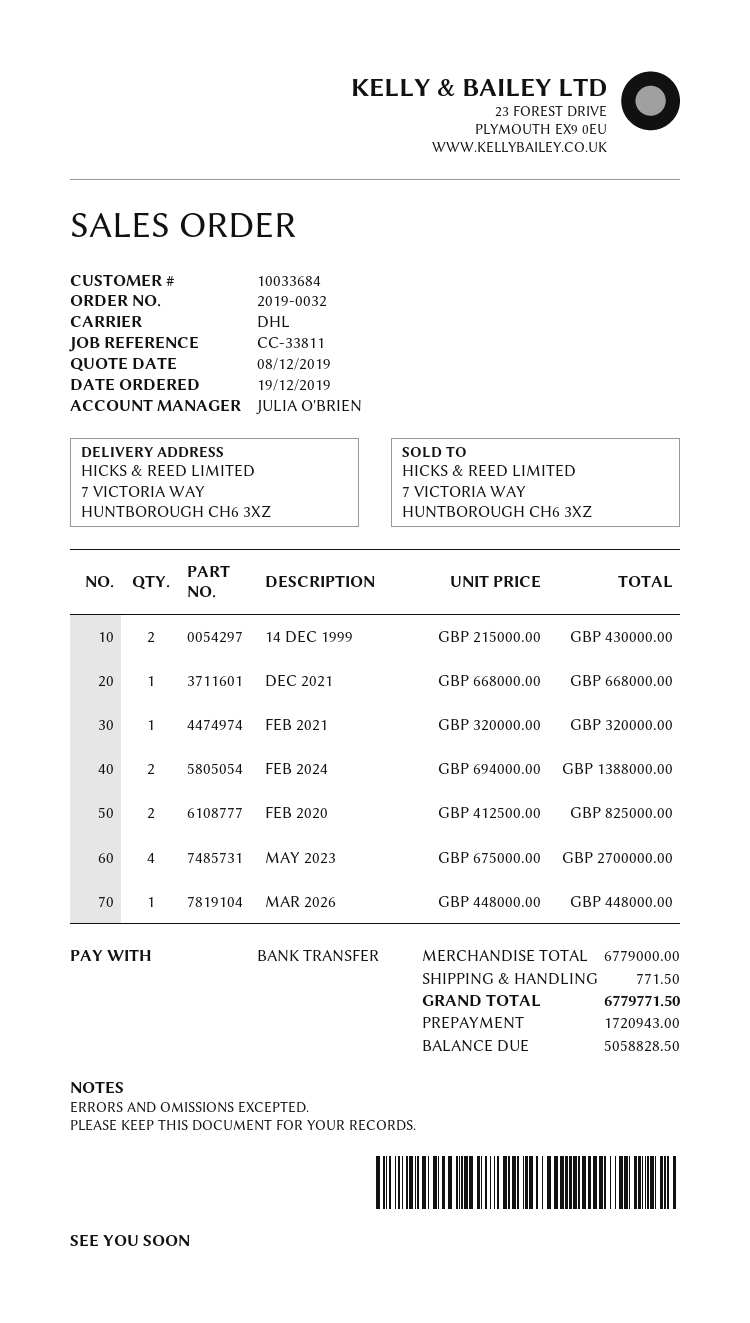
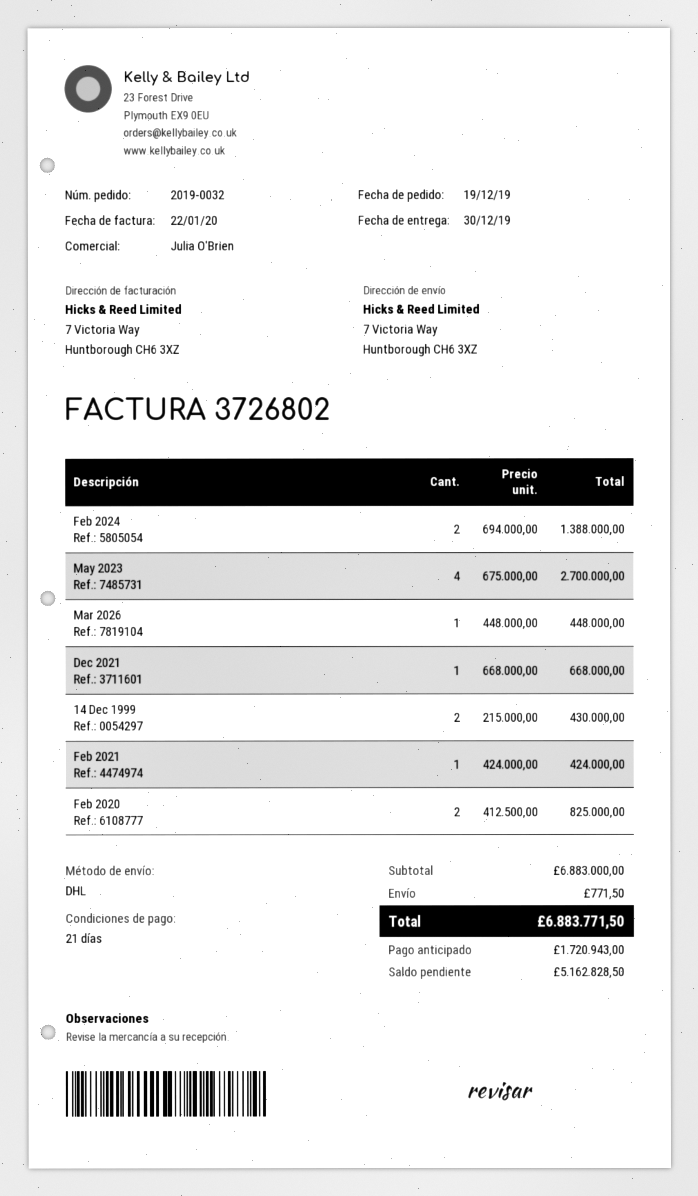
FEB 2021: 1 x 320000.00 = 320000.00 -> 1 x 424000.00 = 424000.00
subtotal: 6779000.00 -> 6883000.00
total: 6779771.50 -> 6883771.50
balance: 5058828.50 -> 5162828.50

